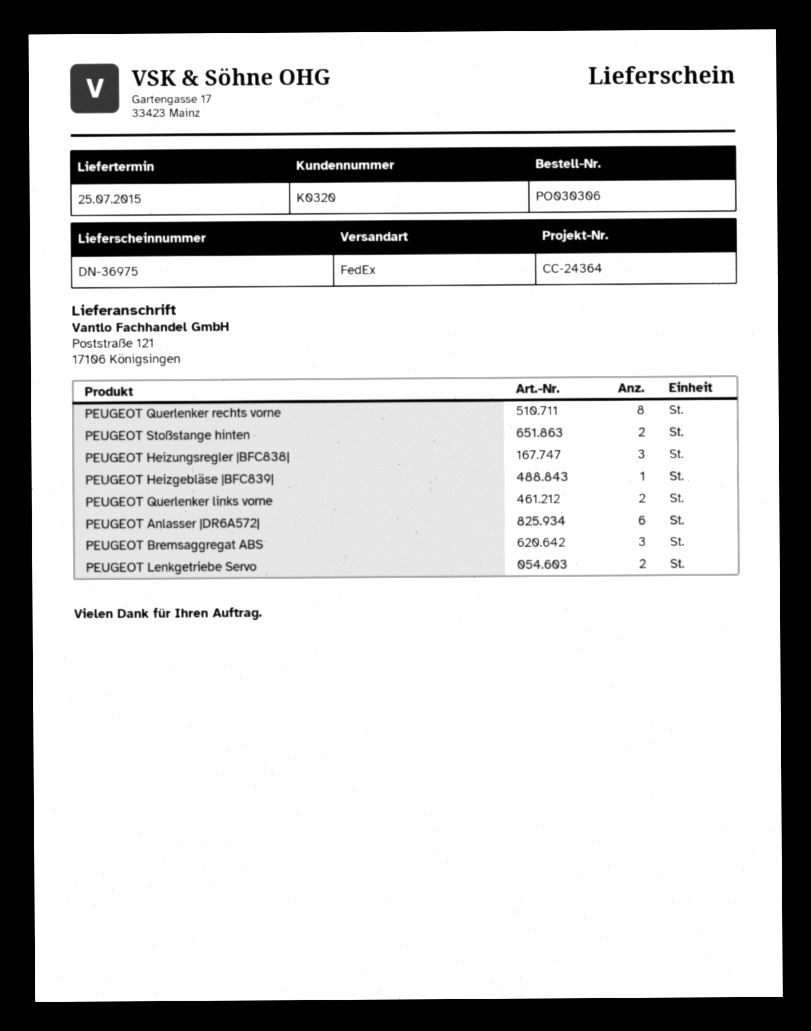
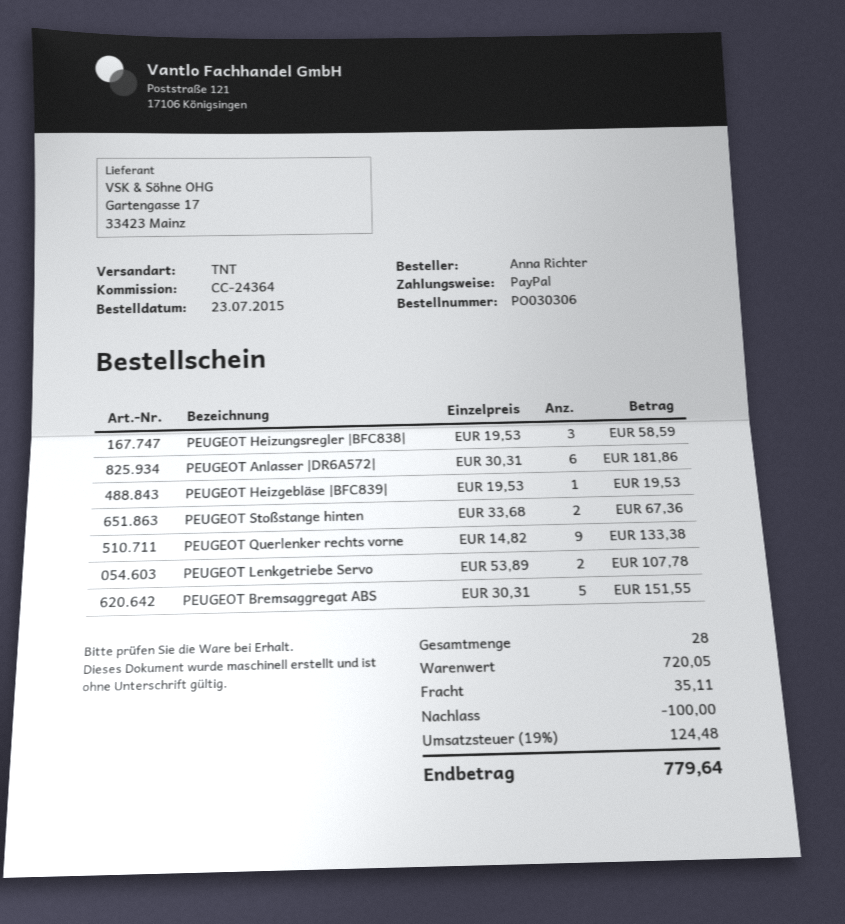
shipping method: FedEx -> TNT
PEUGEOT Querlenker rechts vorne: 8 -> 9
PEUGEOT Querlenker links vorne: 2 -> none
PEUGEOT Bremsaggregat ABS: 3 -> 5

